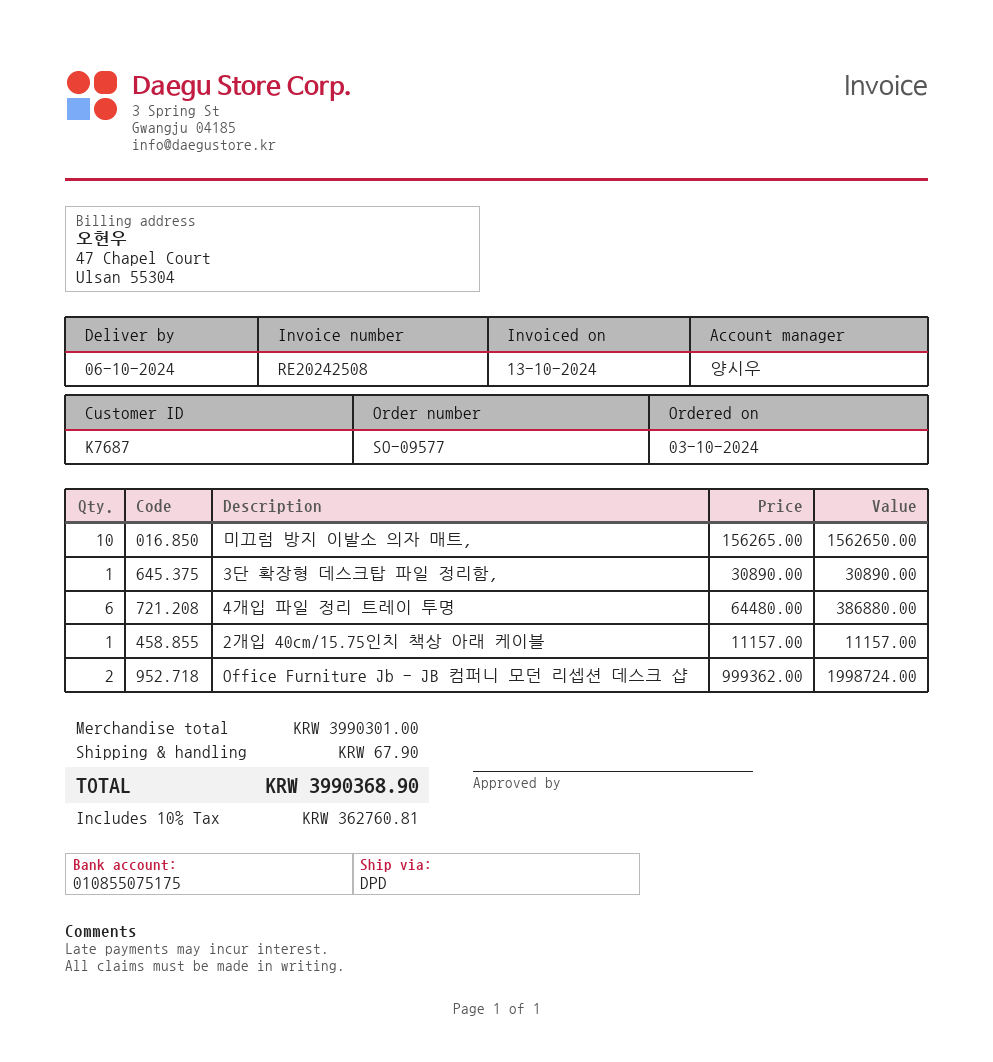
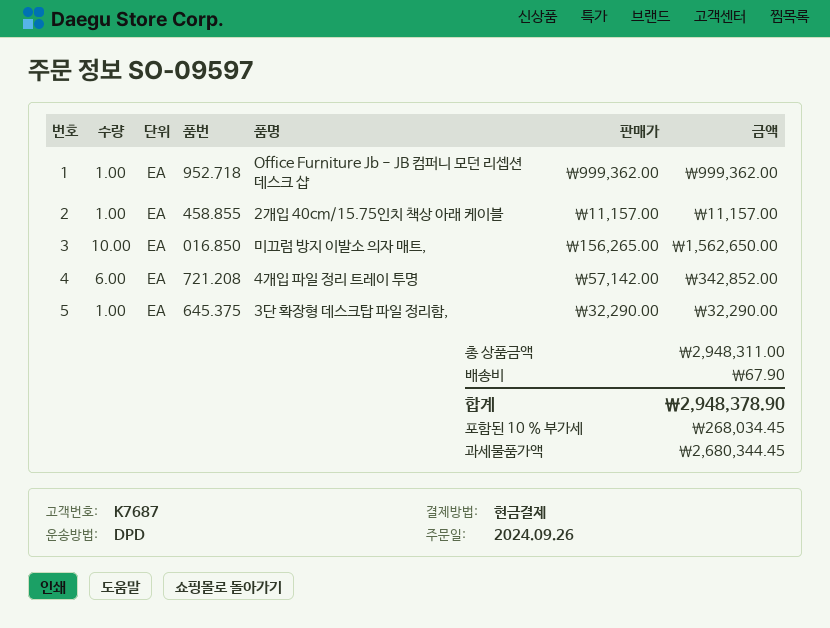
order number: SO-09577 -> SO-09597
order date: 2024-10-03 -> 2024-09-26
3단 확장형 데스크탑 파일 정리함,: 1 x 30890.00 = 30890.00 -> 1 x 32290.00 = 32290.00
4개입 파일 정리 트레이 투명: 6 x 64480.00 = 386880.00 -> 6 x 57142.00 = 342852.00
Office Furniture Jb - JB 컴퍼니 모던 리셉션 데스크 샵: 2 x 999362.00 = 1998724.00 -> 1 x 999362.00 = 999362.00
subtotal: 3990301.00 -> 2948311.00
tax: 10% = 362760.81 -> 10% = 268034.45
total: 3990368.90 -> 2948378.90

